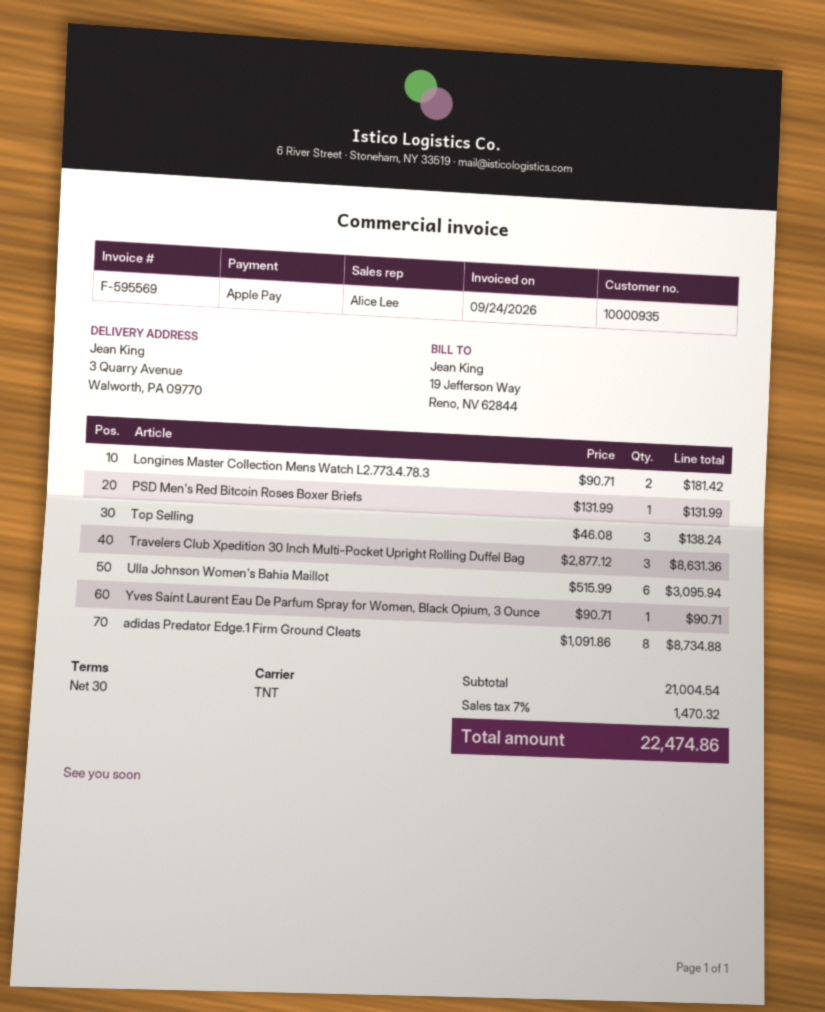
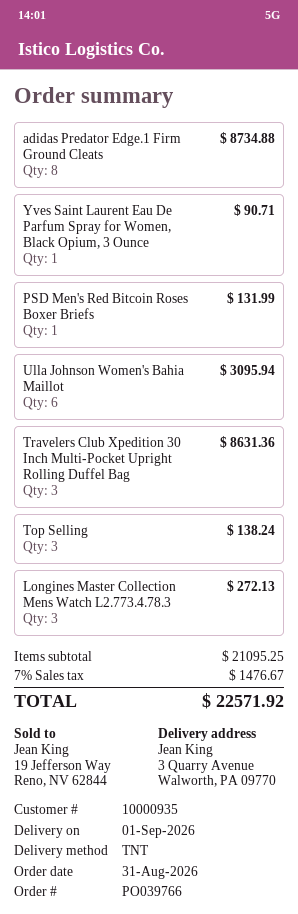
Longines Master Collection Mens Watch L2.773.4.78.3: 2 for 181.42 -> 3 for 272.13
subtotal: 21004.54 -> 21095.25
tax: 7% = 1470.32 -> 7% = 1476.67
total: 22474.86 -> 22571.92

